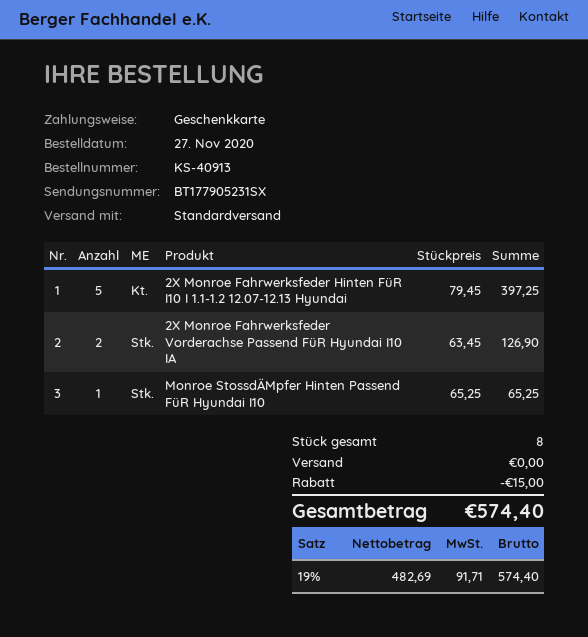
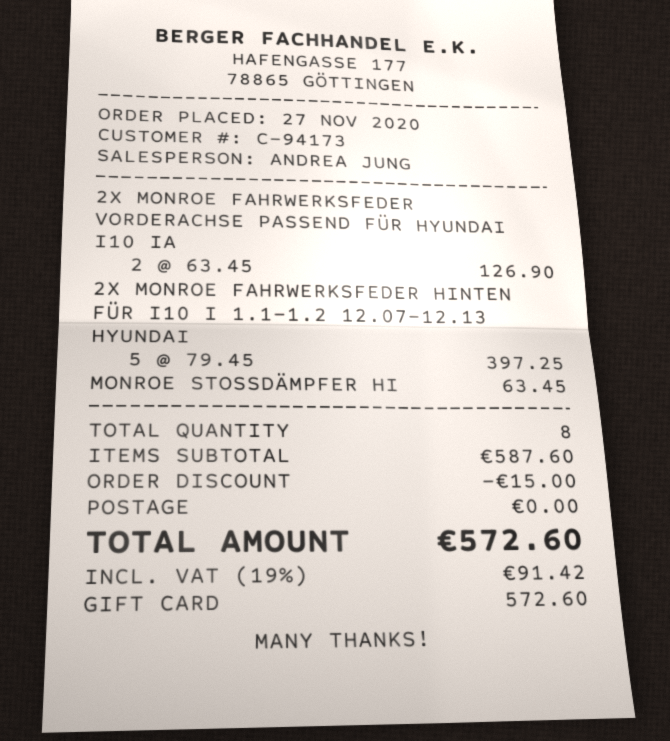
Monroe StossdÄMpfer Hinten Passend FüR Hyundai I10: 1 x 65.25 = 65.25 -> 1 x 63.45 = 63.45
tax: 19% = 91.71 -> 19% = 91.42
total: 574.40 -> 572.60

